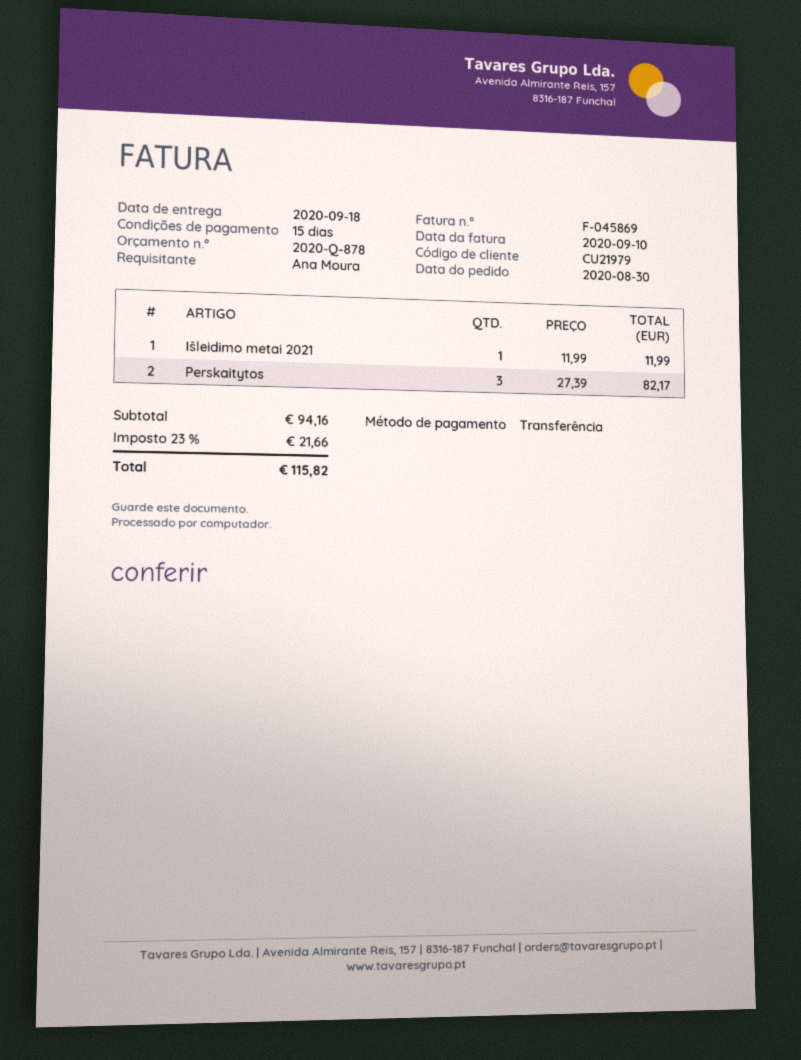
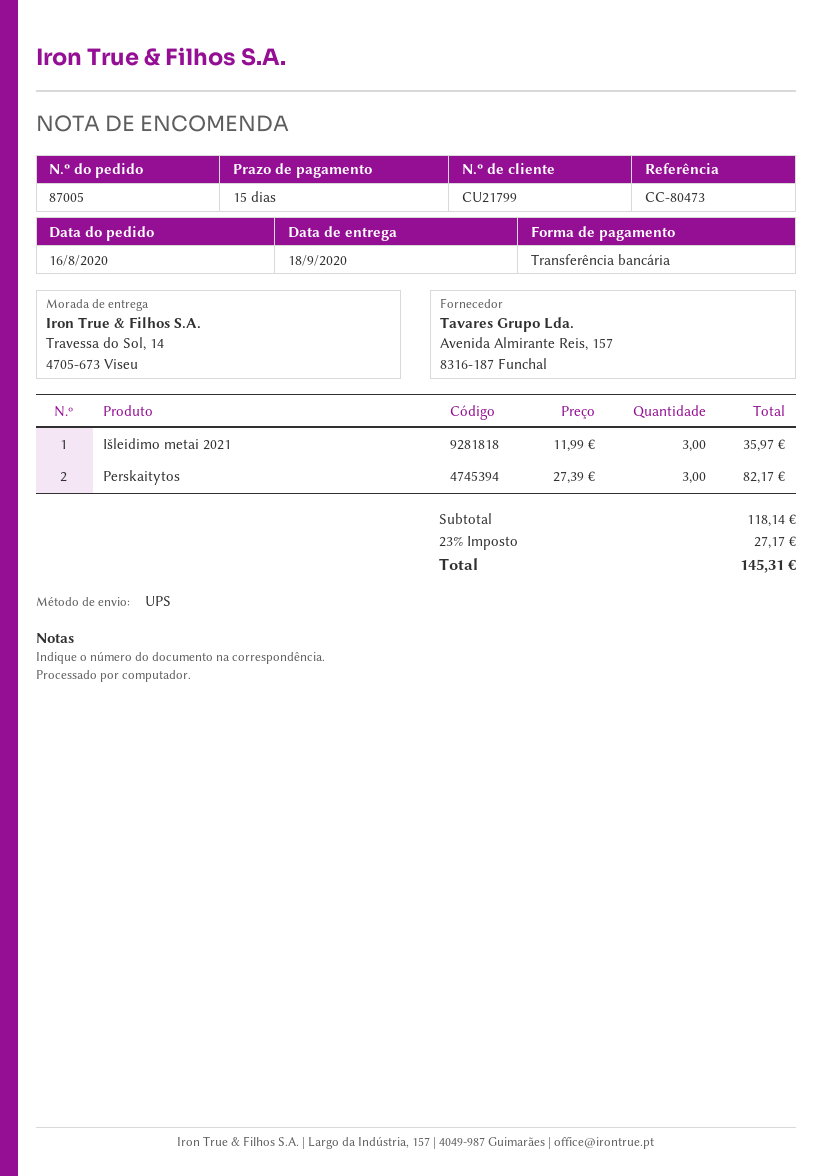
order date: 2020-08-30 -> 2020-08-16
customer number: CU21979 -> CU21799
Išleidimo metai 2021: 1 x 11.99 = 11.99 -> 3 x 11.99 = 35.97
subtotal: 94.16 -> 118.14
tax: 23% = 21.66 -> 23% = 27.17
total: 115.82 -> 145.31

